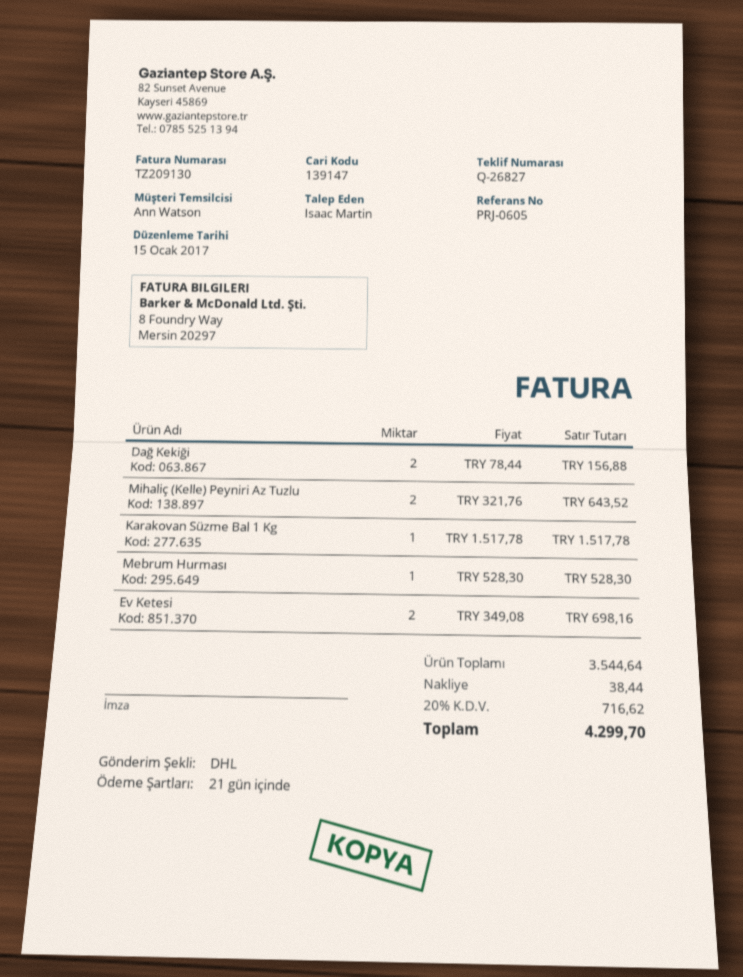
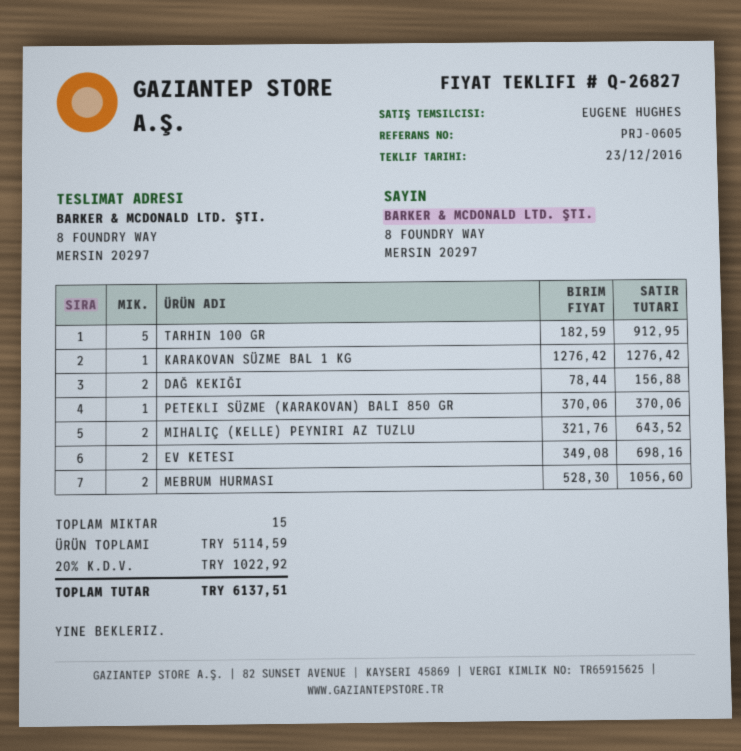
sales rep: Ann Watson -> EUGENE HUGHES
Karakovan Süzme Bal 1 Kg: 1 x 1517.78 = 1517.78 -> 1 x 1276.42 = 1276.42
Mebrum Hurması: 1 x 528.30 = 528.30 -> 2 x 528.30 = 1056.60
TARHIN 100 GR: none -> 5 x 182.59 = 912.95
PETEKLI SÜZME (KARAKOVAN) BALI 850 GR: none -> 1 x 370.06 = 370.06
subtotal: 3544.64 -> 5114.59
shipping: 38.44 -> none
tax: 20% = 716.62 -> 20% = 1022.92
total: 4299.70 -> 6137.51

